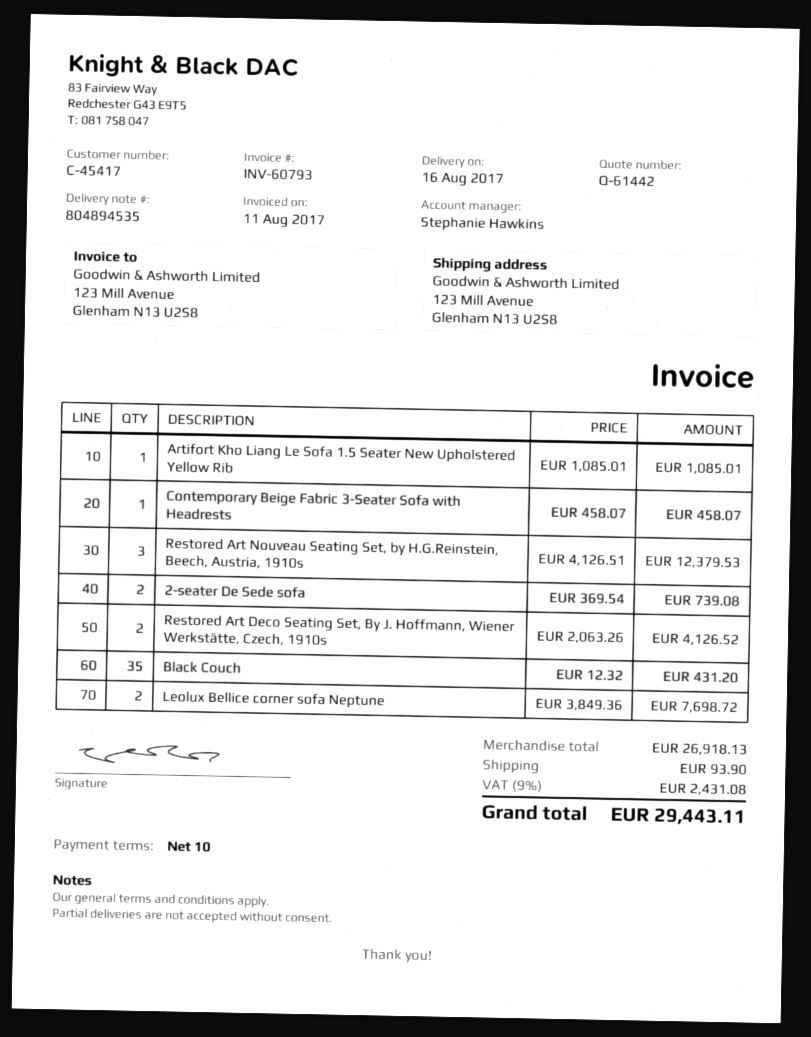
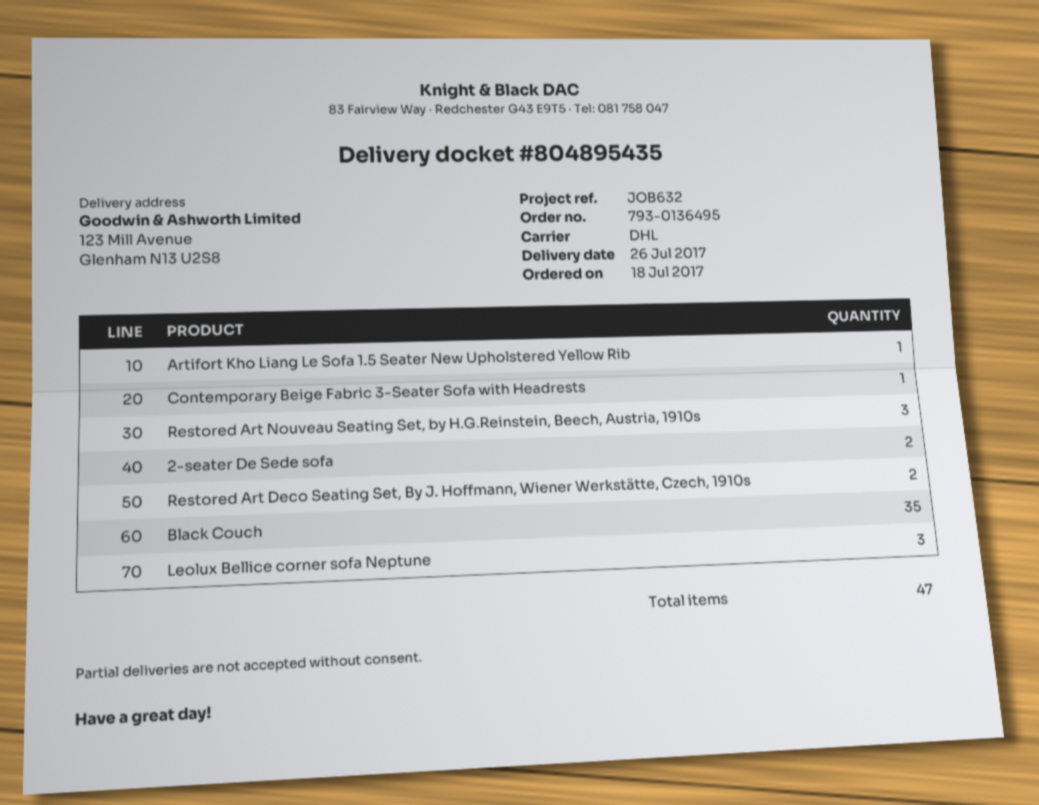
delivery note number: 804894535 -> 804895435
delivery date: 2017-08-16 -> 2017-07-26
Leolux Bellice corner sofa Neptune: 2 -> 3

